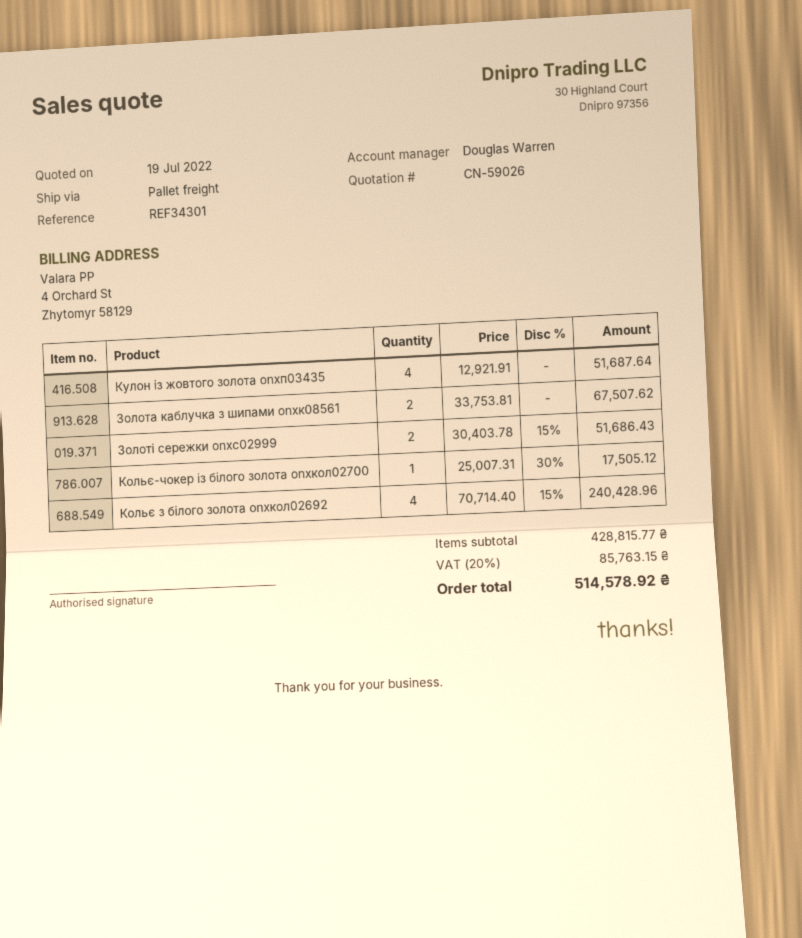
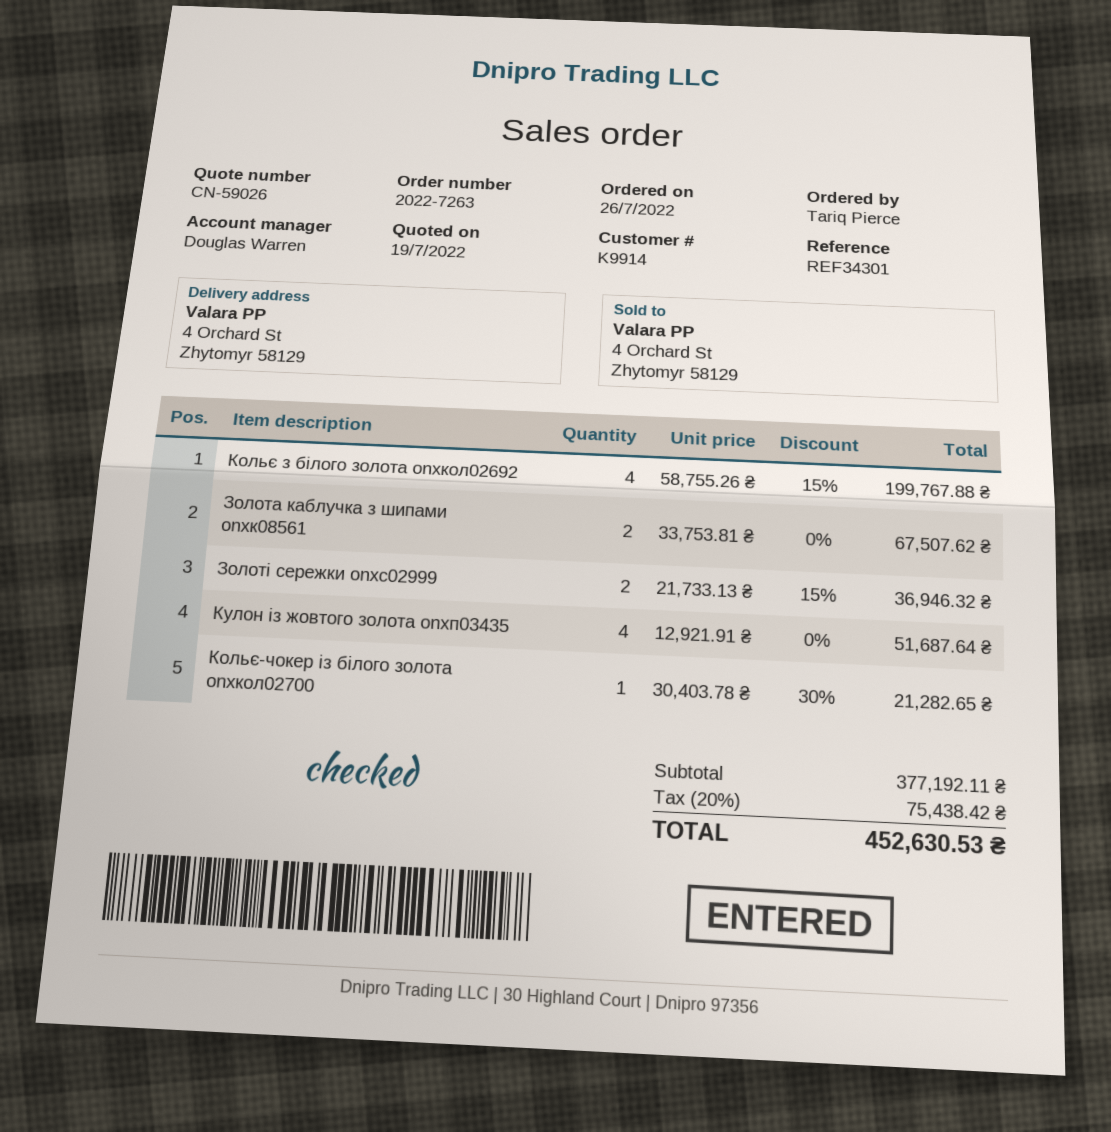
Золоті сережки onxс02999: 2 x 30403.78 - 15% = 51686.43 -> 2 x 21733.13 - 15% = 36946.32
Кольє-чокер із білого золота onxкол02700: 1 x 25007.31 - 30% = 17505.12 -> 1 x 30403.78 - 30% = 21282.65
Кольє з білого золота onxкол02692: 4 x 70714.40 - 15% = 240428.96 -> 4 x 58755.26 - 15% = 199767.88
subtotal: 428815.77 -> 377192.11
tax: 20% = 85763.15 -> 20% = 75438.42
total: 514578.92 -> 452630.53

